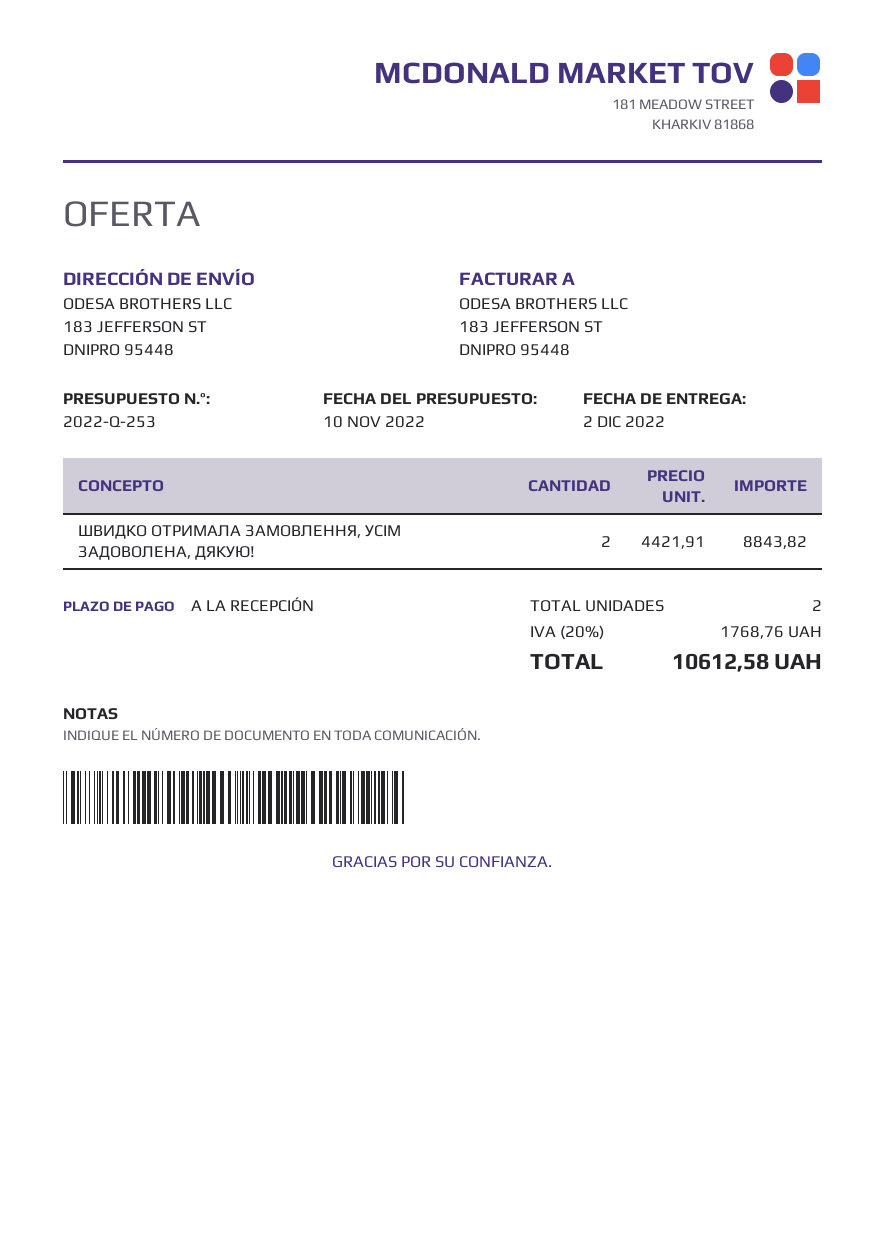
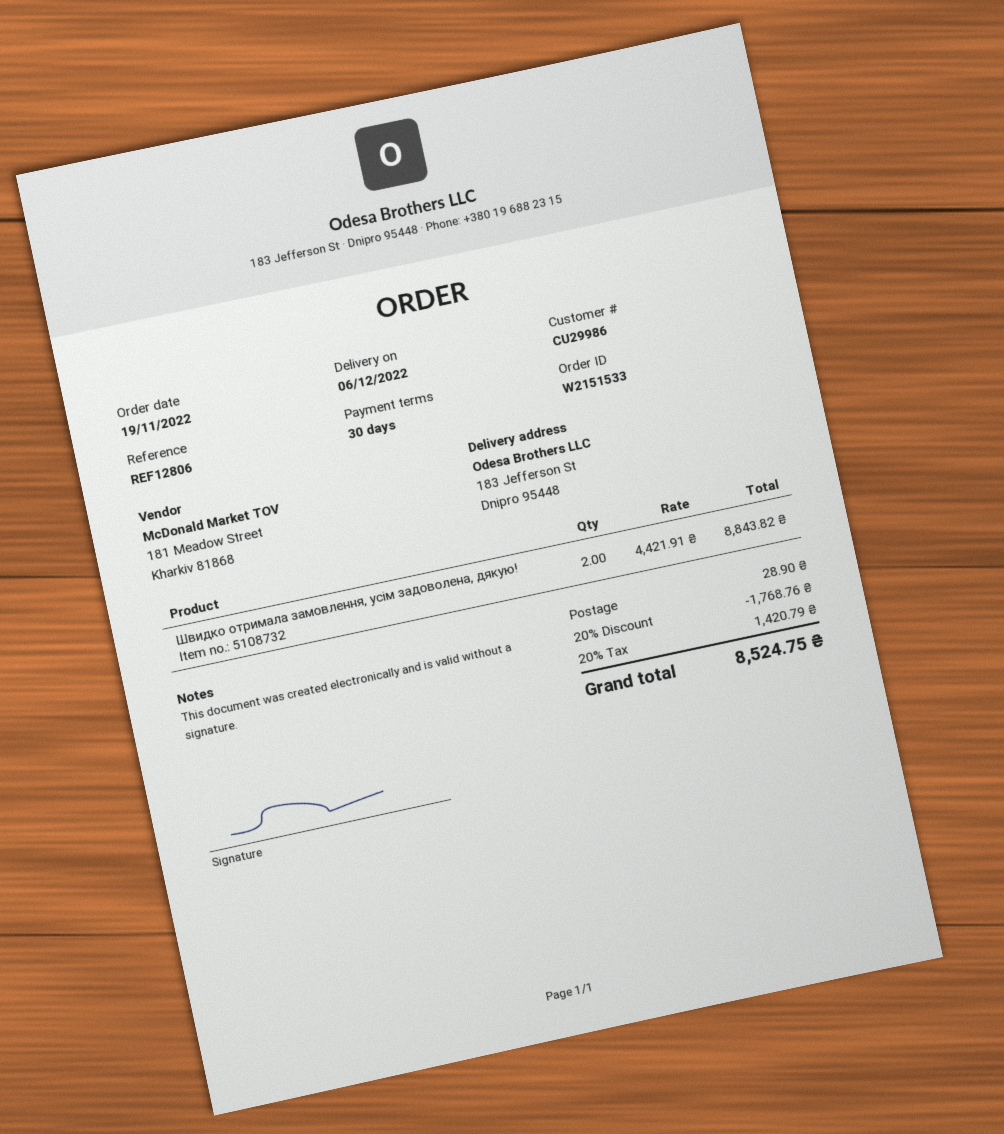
delivery date: 2022-12-02 -> 2022-12-06
payment terms: on receipt -> 30 days
discount: none -> 20% = 1768.76
shipping: none -> 28.90
tax: 20% = 1768.76 -> 20% = 1420.79
total: 10612.58 -> 8524.75

